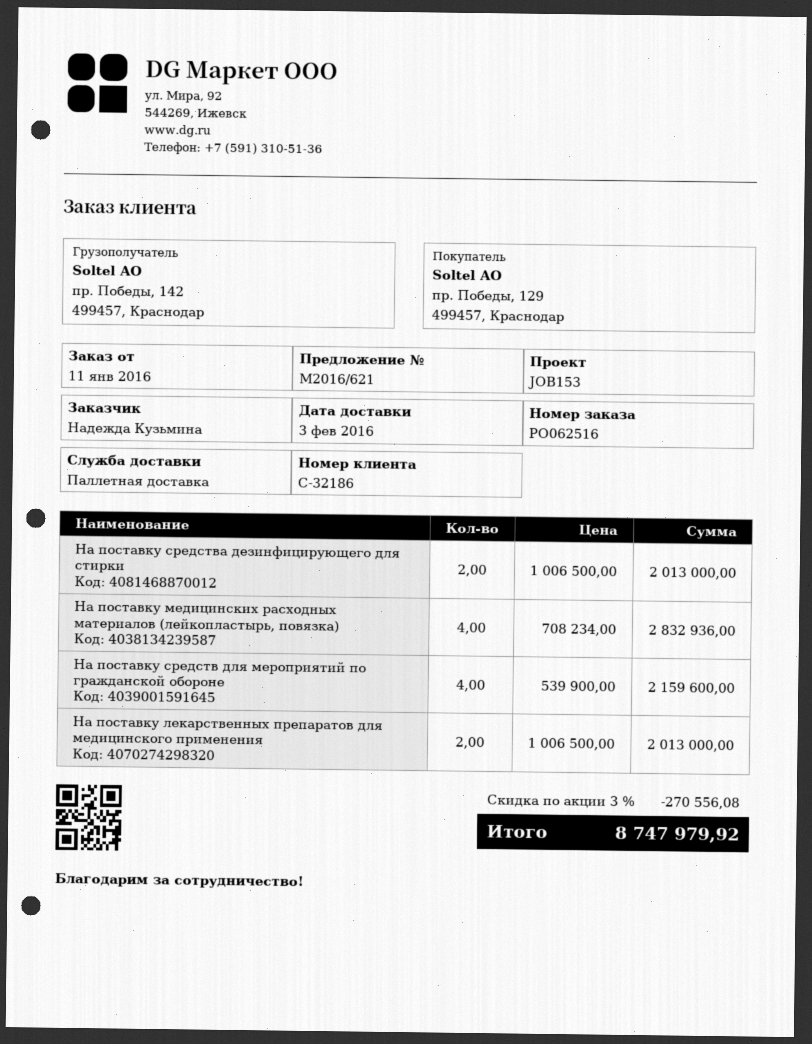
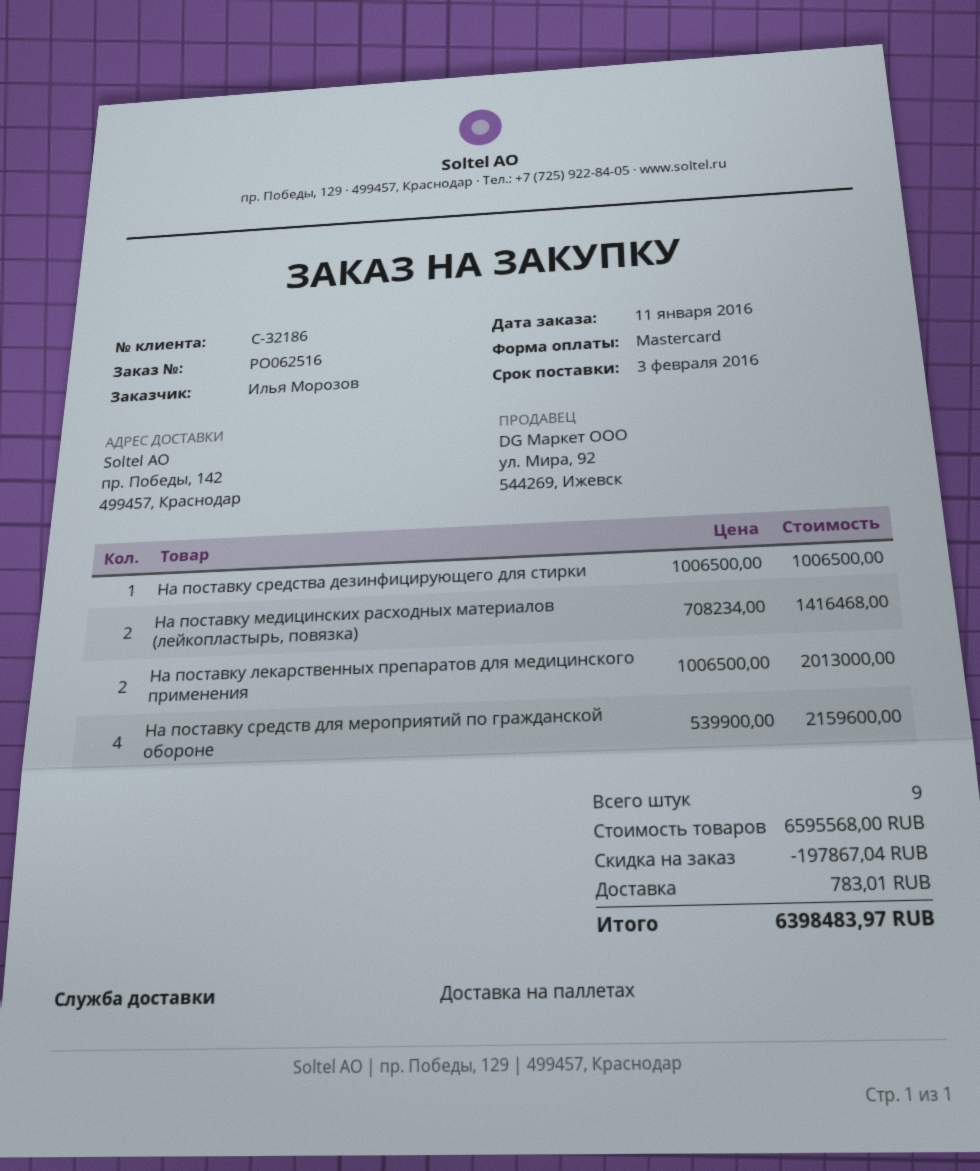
ordered by: Надежда Кузьмина -> Илья Морозов
На поставку средства дезинфицирующего для стирки: 2 x 1006500.00 = 2013000.00 -> 1 x 1006500.00 = 1006500.00
На поставку медицинских расходных материалов (лейкопластырь, повязка): 4 x 708234.00 = 2832936.00 -> 2 x 708234.00 = 1416468.00
discount: 270556.08 -> 197867.04
shipping: none -> 783.01
total: 8747979.92 -> 6398483.97

